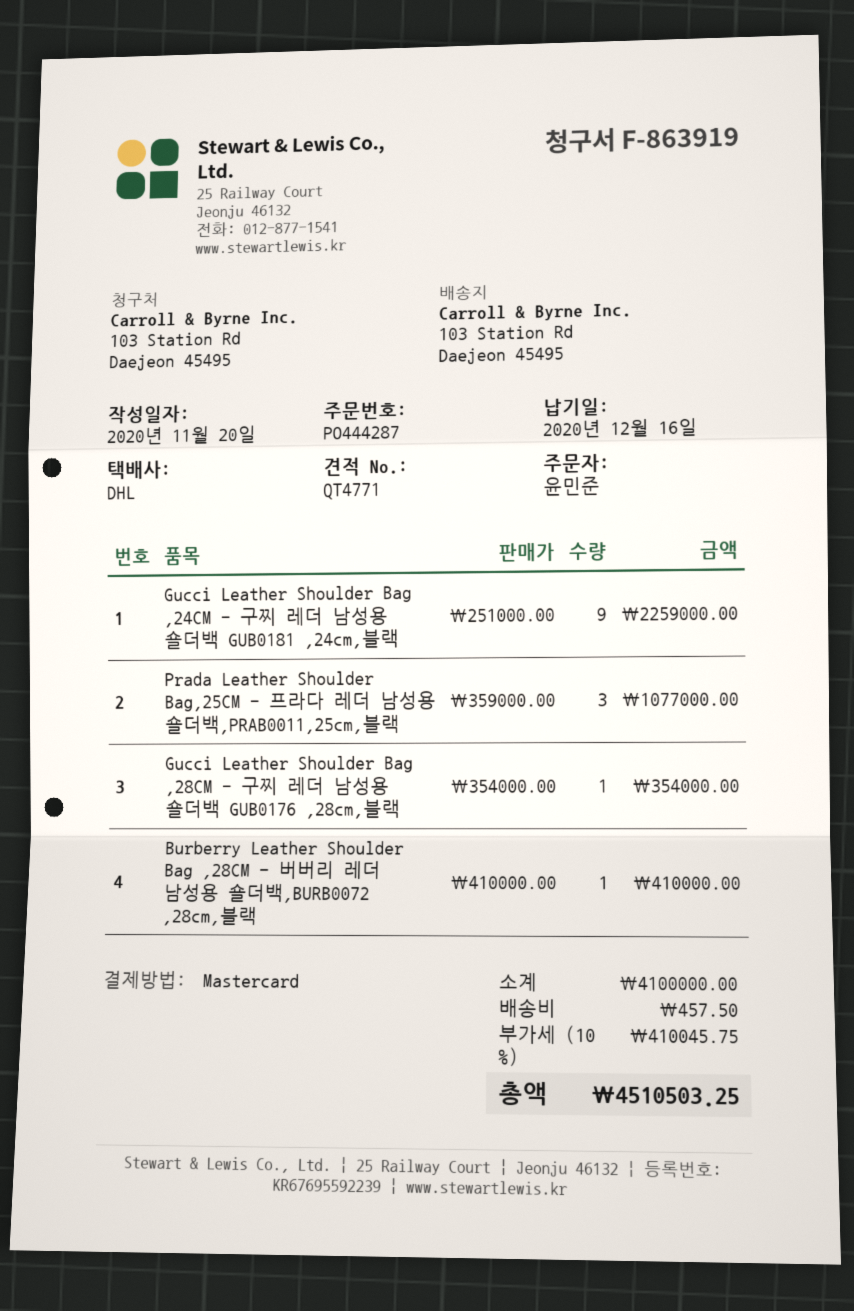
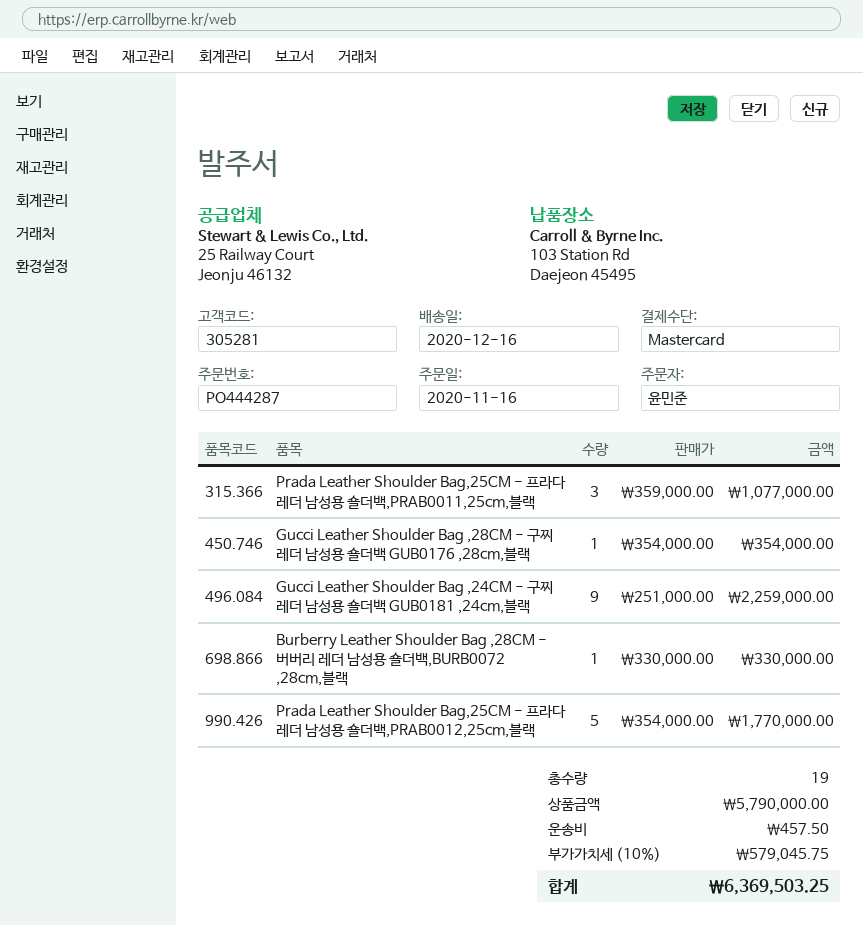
Burberry Leather Shoulder Bag ,28CM - 버버리 레더 남성용 숄더백,BURB0072 ,28cm,블랙: 1 x 410000.00 = 410000.00 -> 1 x 330000.00 = 330000.00
Prada Leather Shoulder Bag,25CM - 프라다 레더 남성용 숄더백,PRAB0012,25cm,블랙: none -> 5 x 354000.00 = 1770000.00
subtotal: 4100000.00 -> 5790000.00
tax: 10% = 410045.75 -> 10% = 579045.75
total: 4510503.25 -> 6369503.25

